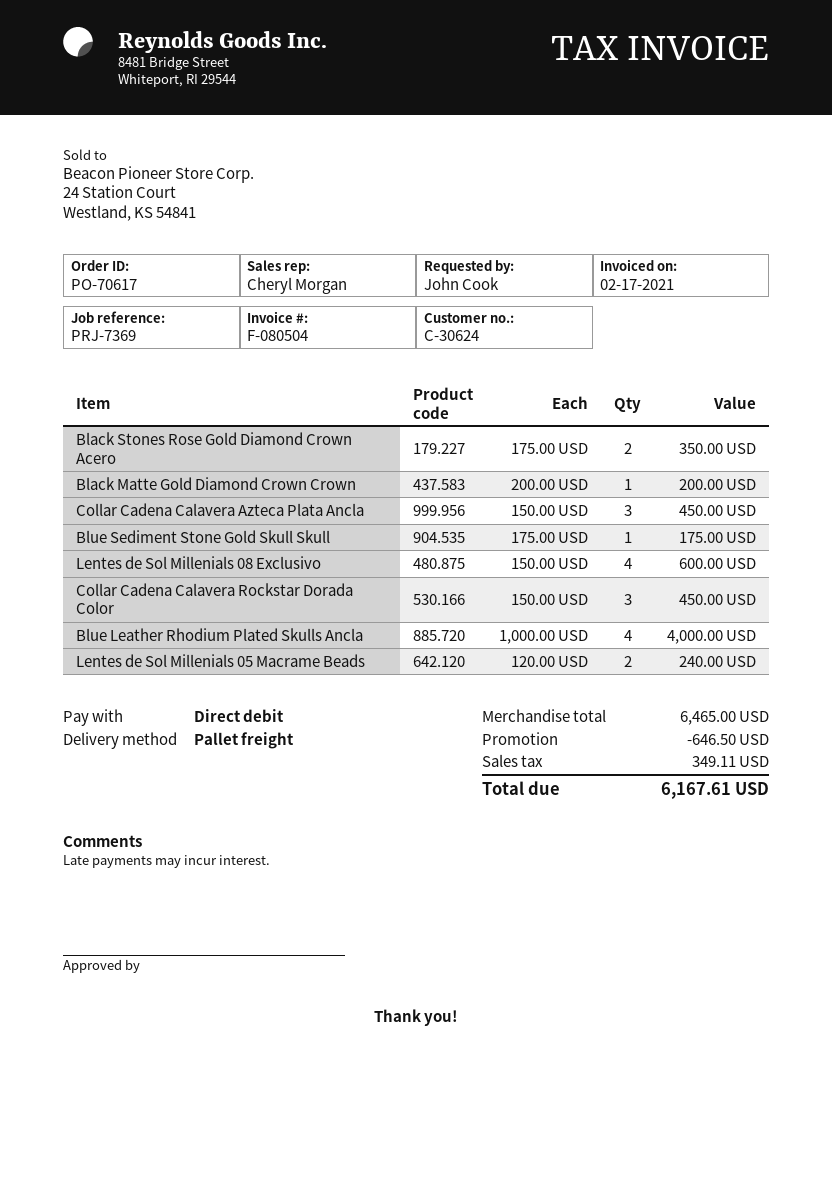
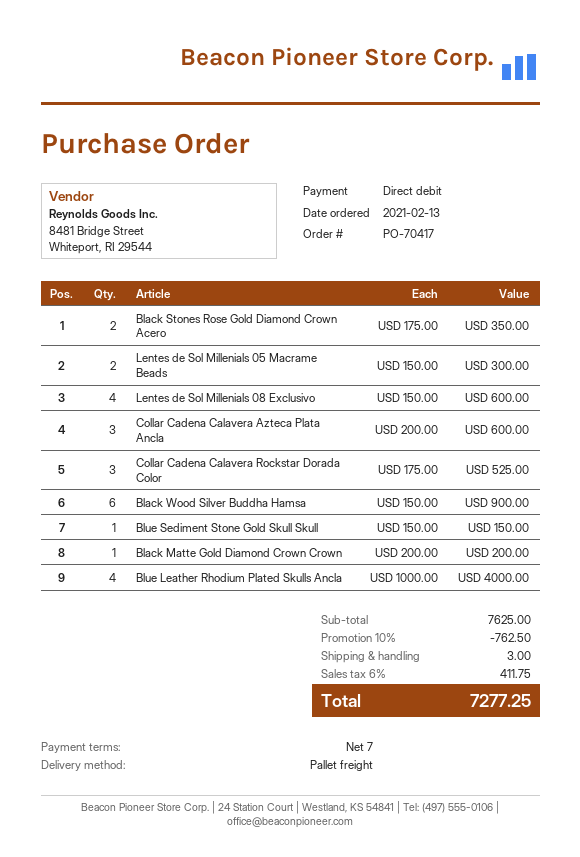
order number: PO-70617 -> PO-70417
Collar Cadena Calavera Azteca Plata Ancla: 3 x 150.00 = 450.00 -> 3 x 200.00 = 600.00
Blue Sediment Stone Gold Skull Skull: 1 x 175.00 = 175.00 -> 1 x 150.00 = 150.00
Collar Cadena Calavera Rockstar Dorada Color: 3 x 150.00 = 450.00 -> 3 x 175.00 = 525.00
Lentes de Sol Millenials 05 Macrame Beads: 2 x 120.00 = 240.00 -> 2 x 150.00 = 300.00
Black Wood Silver Buddha Hamsa: none -> 6 x 150.00 = 900.00
subtotal: 6465.00 -> 7625.00
discount: 646.50 -> 762.50
shipping: none -> 3.00
tax: 349.11 -> 411.75
total: 6167.61 -> 7277.25

